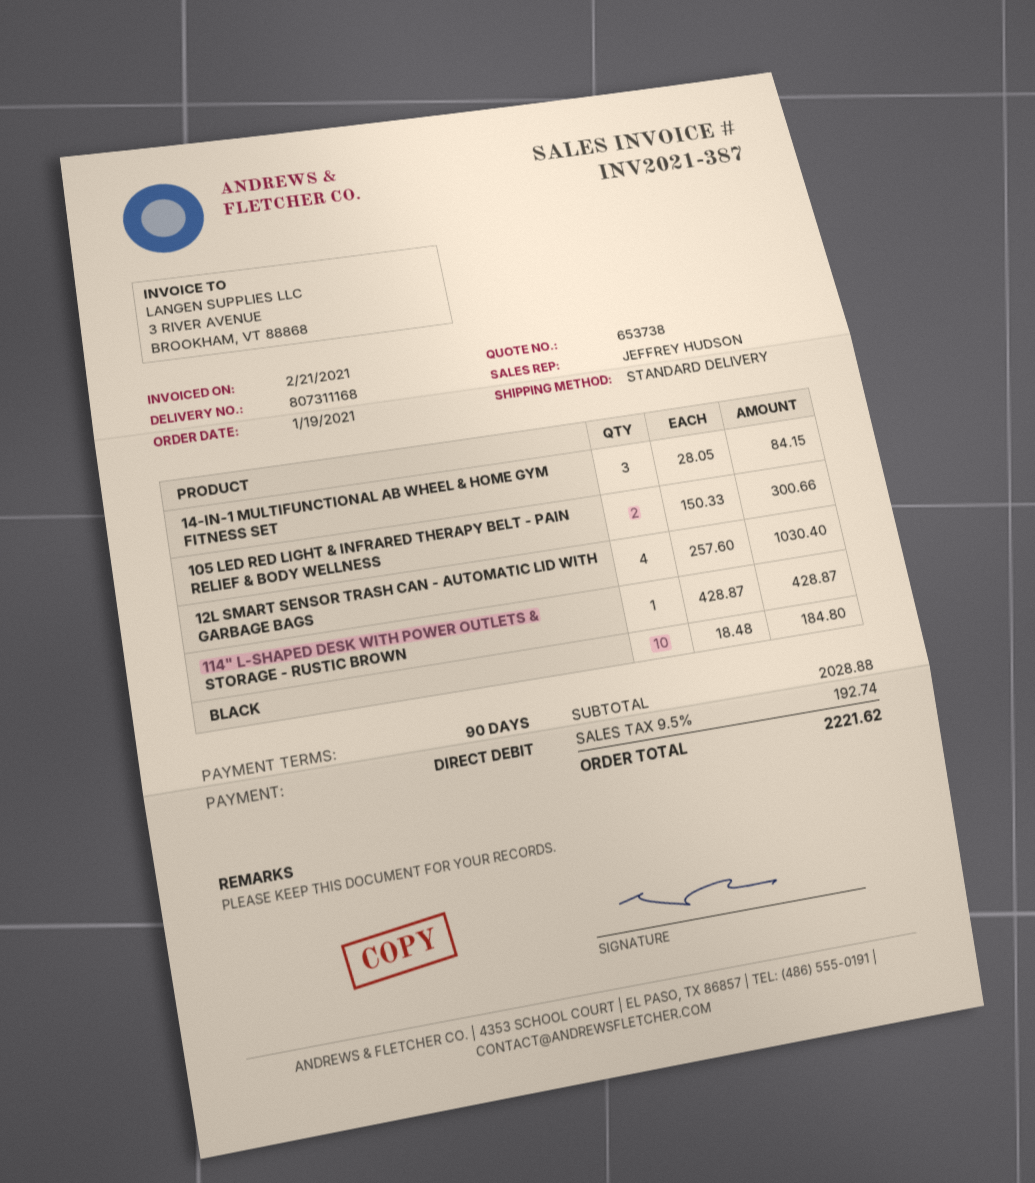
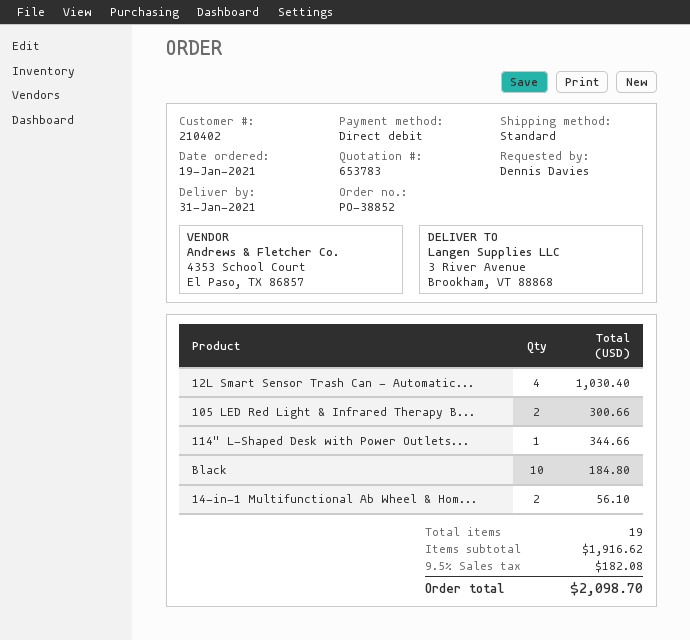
quote number: 653738 -> 653783
14-IN-1 MULTIFUNCTIONAL AB WHEEL & HOME GYM FITNESS SET: 3 for 84.15 -> 2 for 56.10
114" L-SHAPED DESK WITH POWER OUTLETS & STORAGE - RUSTIC BROWN: 1 for 428.87 -> 1 for 344.66
subtotal: 2028.88 -> 1916.62
tax: 9.5% = 192.74 -> 9.5% = 182.08
total: 2221.62 -> 2098.70

